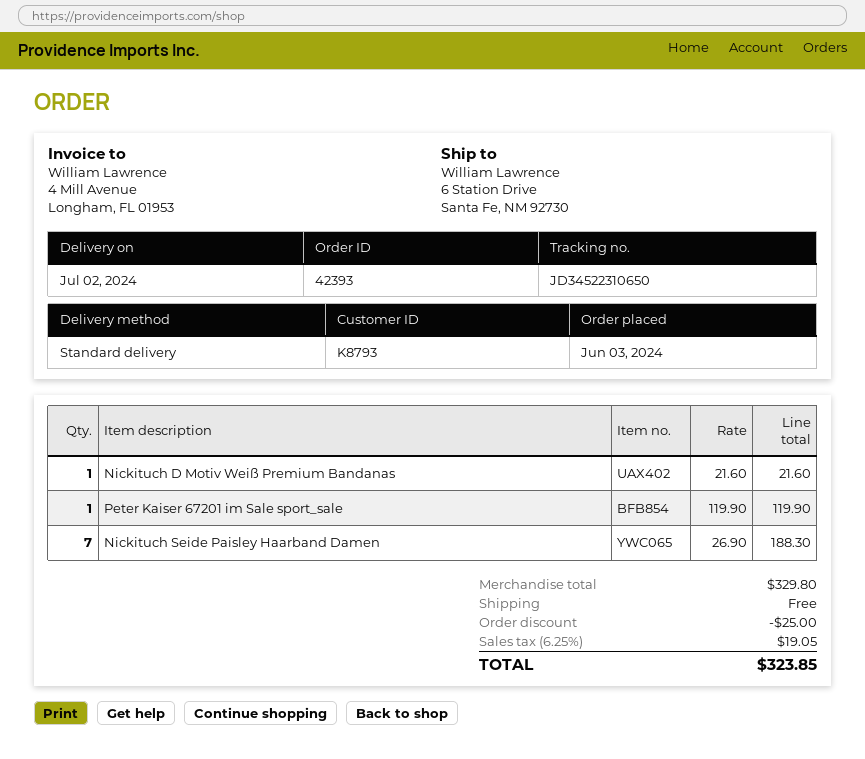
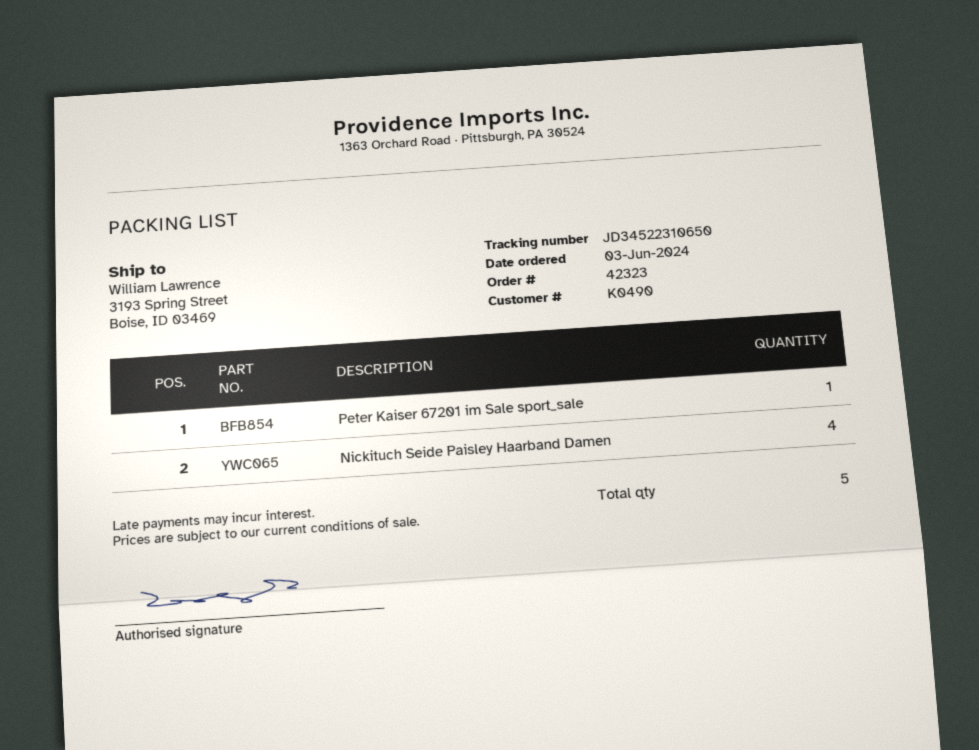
order number: 42393 -> 42323
customer number: K8793 -> K0490
ship to: 6 Station Drive, Santa Fe, NM 92730 -> 3193 Spring Street, Boise, ID 03469
Nickituch D Motiv Weiß Premium Bandanas: 1 -> none
Nickituch Seide Paisley Haarband Damen: 7 -> 4

